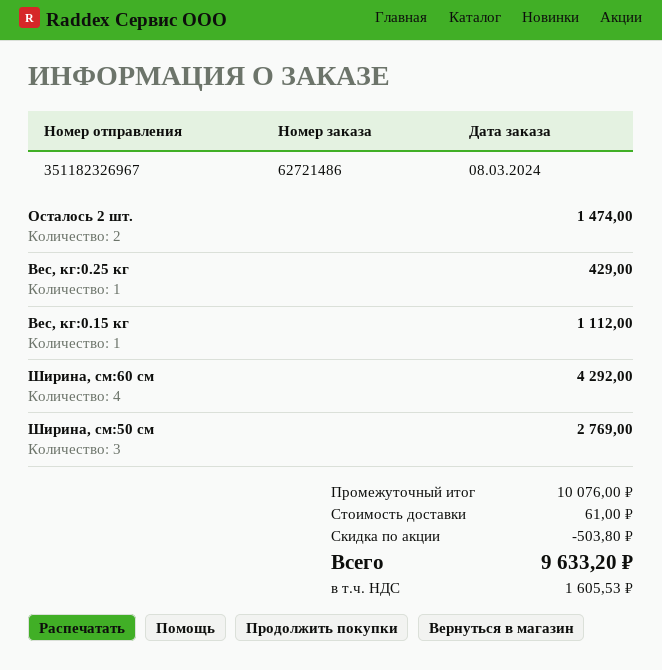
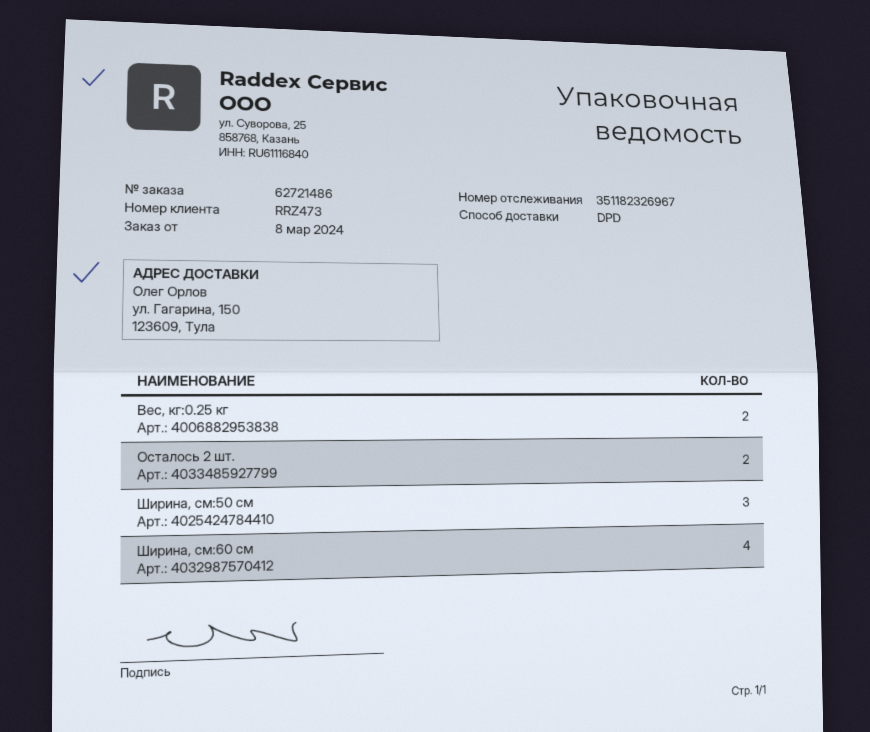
Вес, кг:0.25 кг: 1 -> 2
Вес, кг:0.15 кг: 1 -> none

